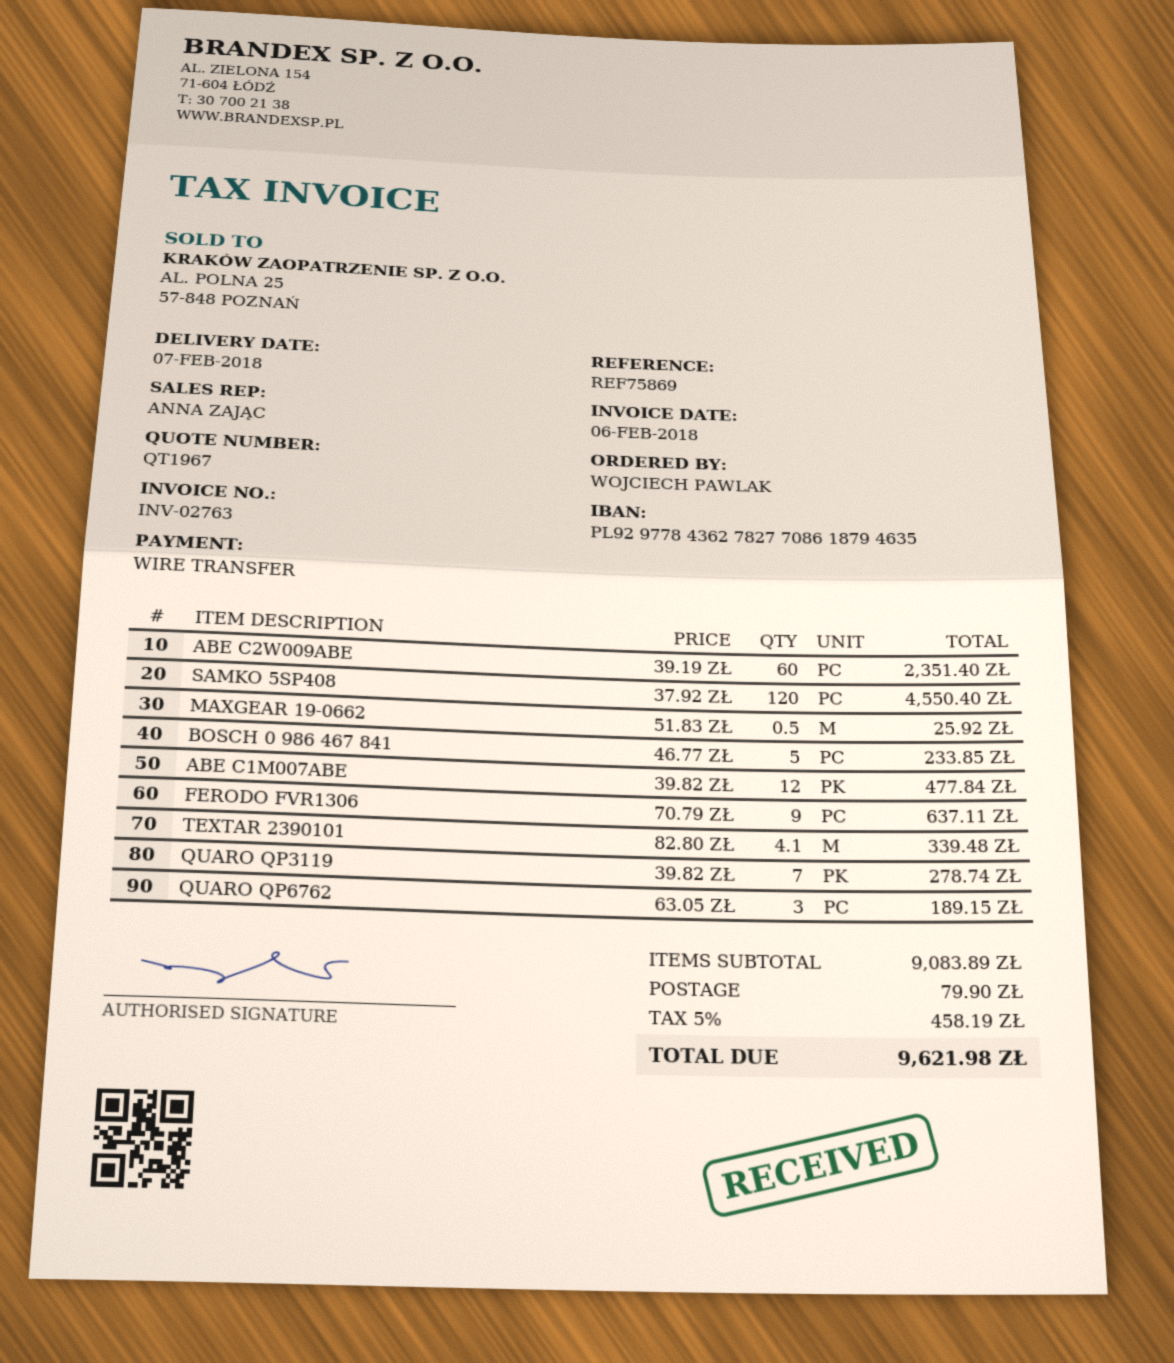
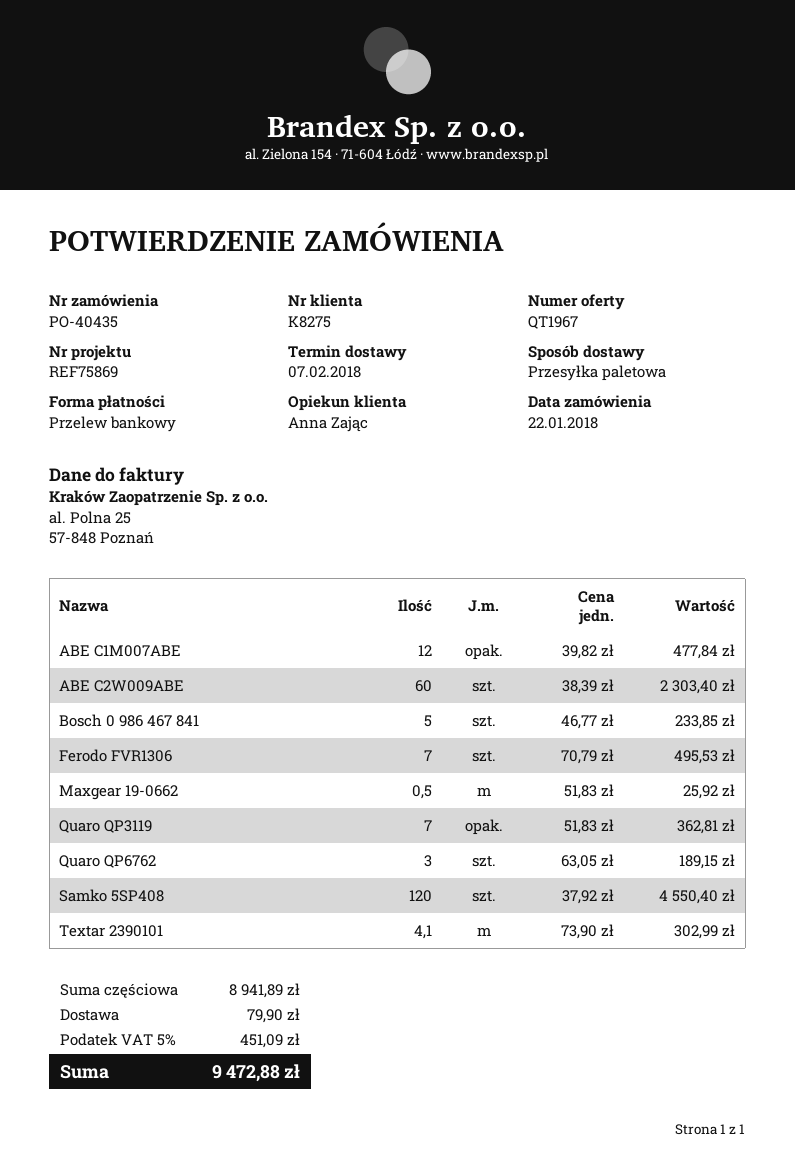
ABE C2W009ABE: 60 x 39.19 = 2351.40 -> 60 x 38.39 = 2303.40
FERODO FVR1306: 9 x 70.79 = 637.11 -> 7 x 70.79 = 495.53
TEXTAR 2390101: 4.1 x 82.80 = 339.48 -> 4.1 x 73.90 = 302.99
QUARO QP3119: 7 x 39.82 = 278.74 -> 7 x 51.83 = 362.81
subtotal: 9083.89 -> 8941.89
tax: 5% = 458.19 -> 5% = 451.09
total: 9621.98 -> 9472.88

